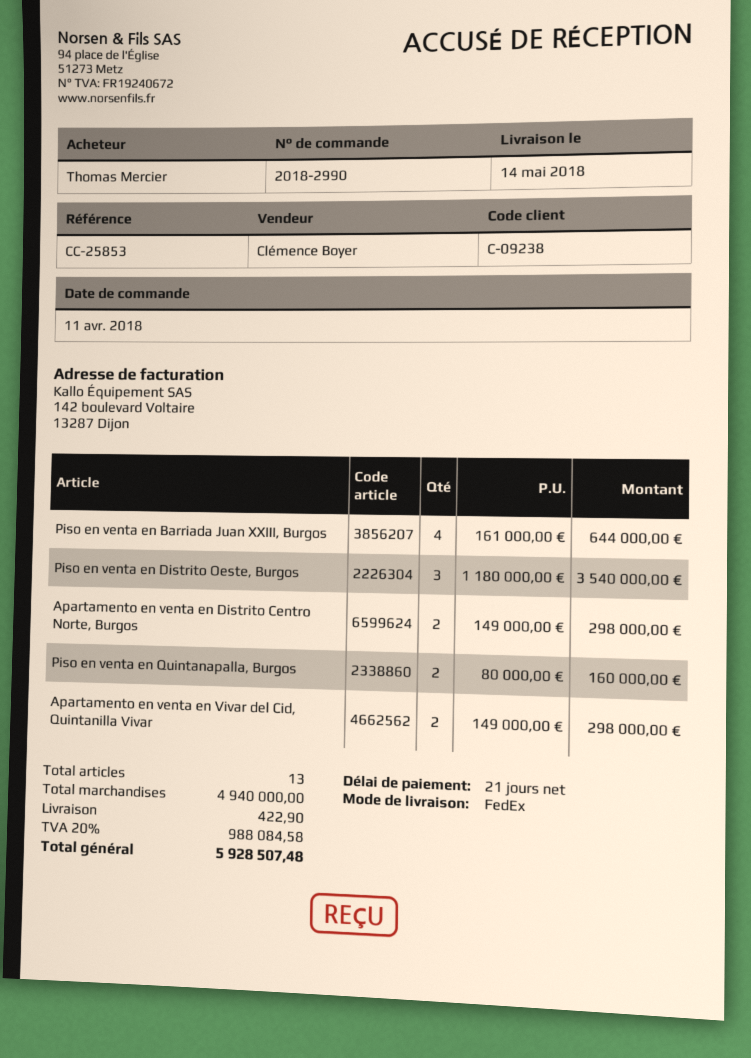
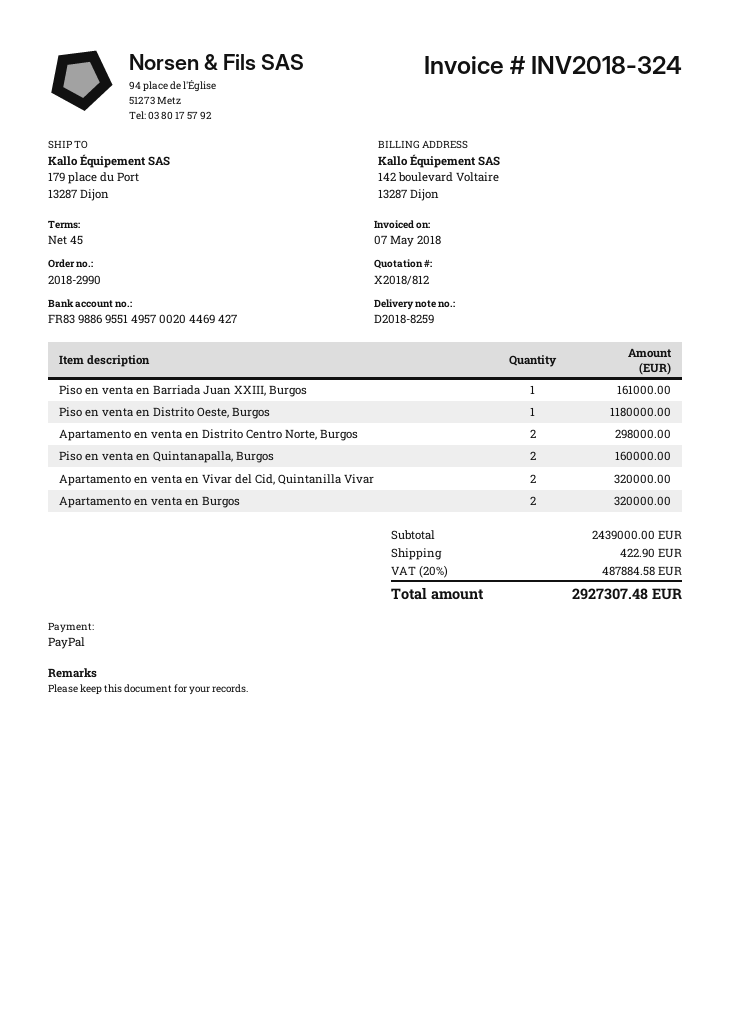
payment terms: 21 days -> 45 days
Piso en venta en Barriada Juan XXIII, Burgos: 4 for 644000.00 -> 1 for 161000.00
Piso en venta en Distrito Oeste, Burgos: 3 for 3540000.00 -> 1 for 1180000.00
Apartamento en venta en Vivar del Cid, Quintanilla Vivar: 2 for 298000.00 -> 2 for 320000.00
Apartamento en venta en Burgos: none -> 2 for 320000.00
subtotal: 4940000.00 -> 2439000.00
tax: 20% = 988084.58 -> 20% = 487884.58
total: 5928507.48 -> 2927307.48

